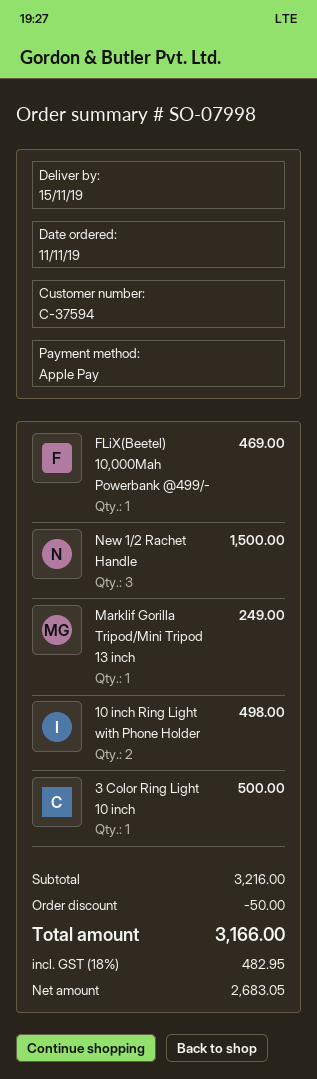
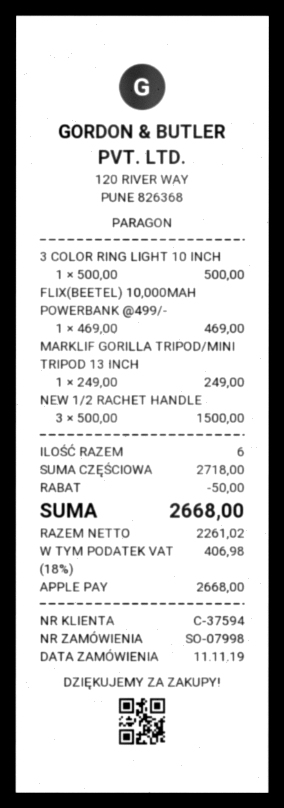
10 inch Ring Light with Phone Holder: 2 for 498.00 -> none
subtotal: 3216.00 -> 2718.00
net: 2683.05 -> 2261.02
tax: 18% = 482.95 -> 18% = 406.98
total: 3166.00 -> 2668.00

